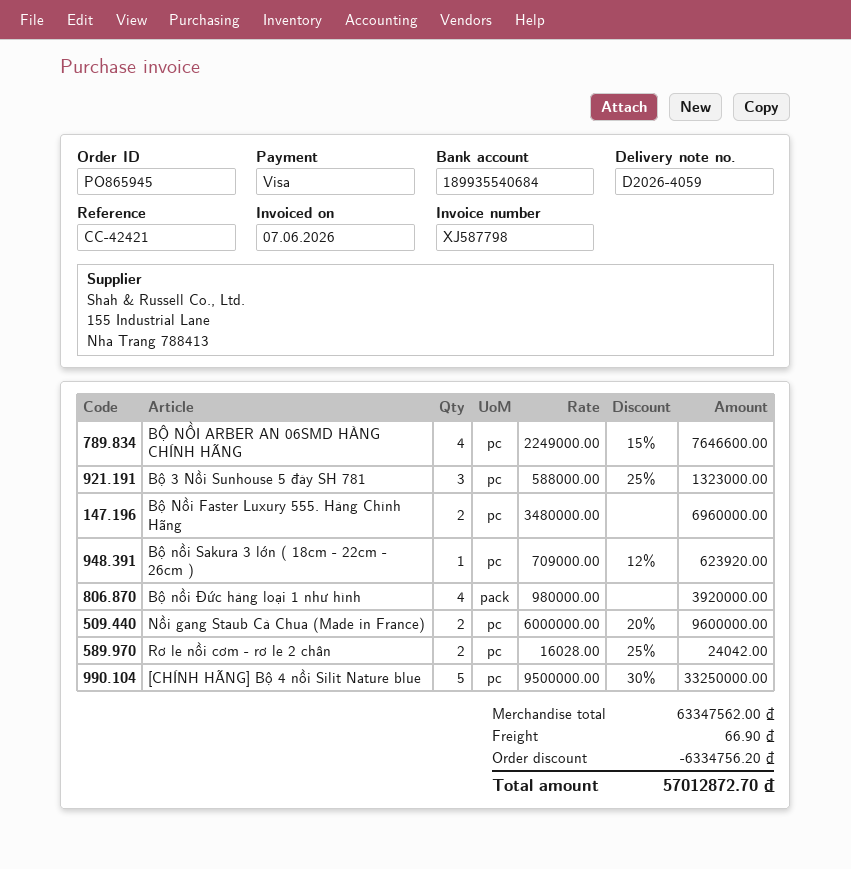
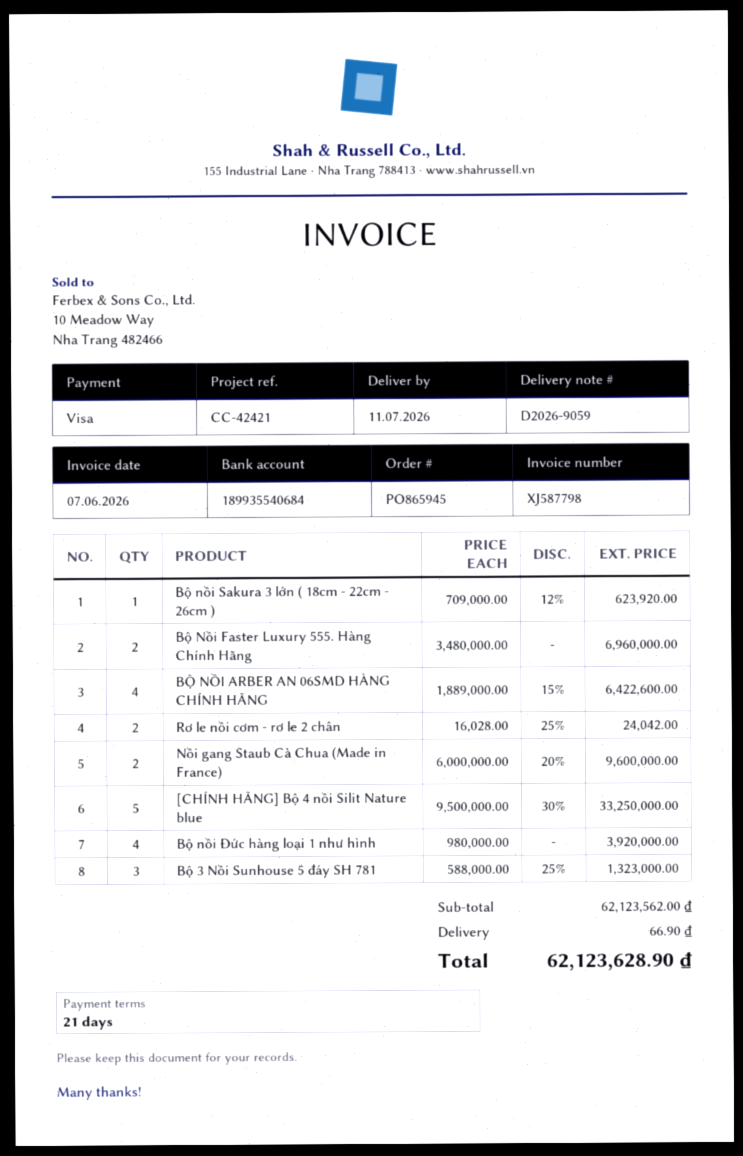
delivery note number: D2026-4059 -> D2026-9059
BỘ NỒI ARBER AN 06SMD HÀNG CHÍNH HÃNG: 4 x 2249000.00 - 15% = 7646600.00 -> 4 x 1889000.00 - 15% = 6422600.00
subtotal: 63347562.00 -> 62123562.00
discount: 6334756.20 -> none
total: 57012872.70 -> 62123628.90

